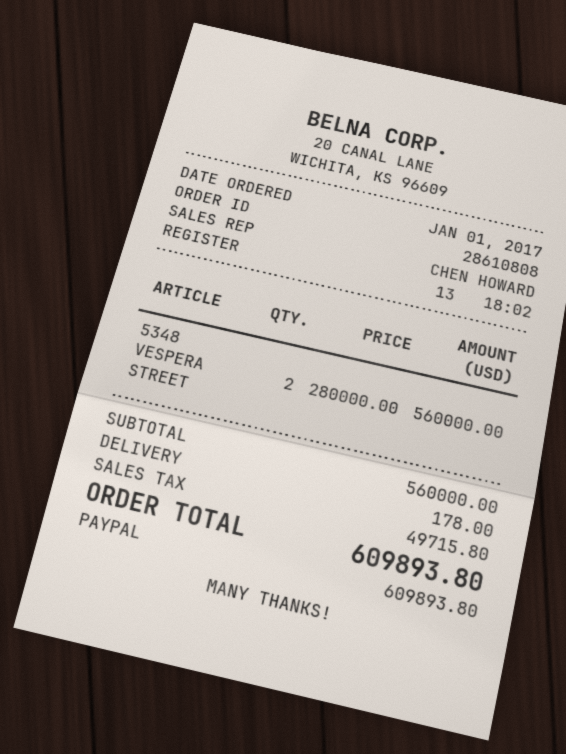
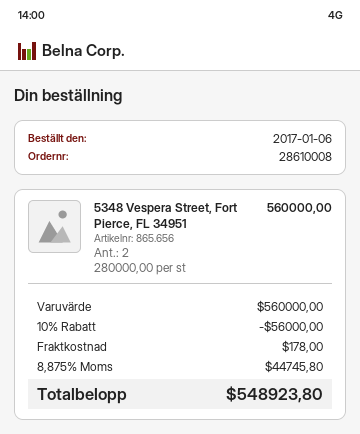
order number: 28610808 -> 28610008
order date: 2017-01-01 -> 2017-01-06
discount: none -> 10% = 56000.00
tax: 49715.80 -> 44745.80
total: 609893.80 -> 548923.80

